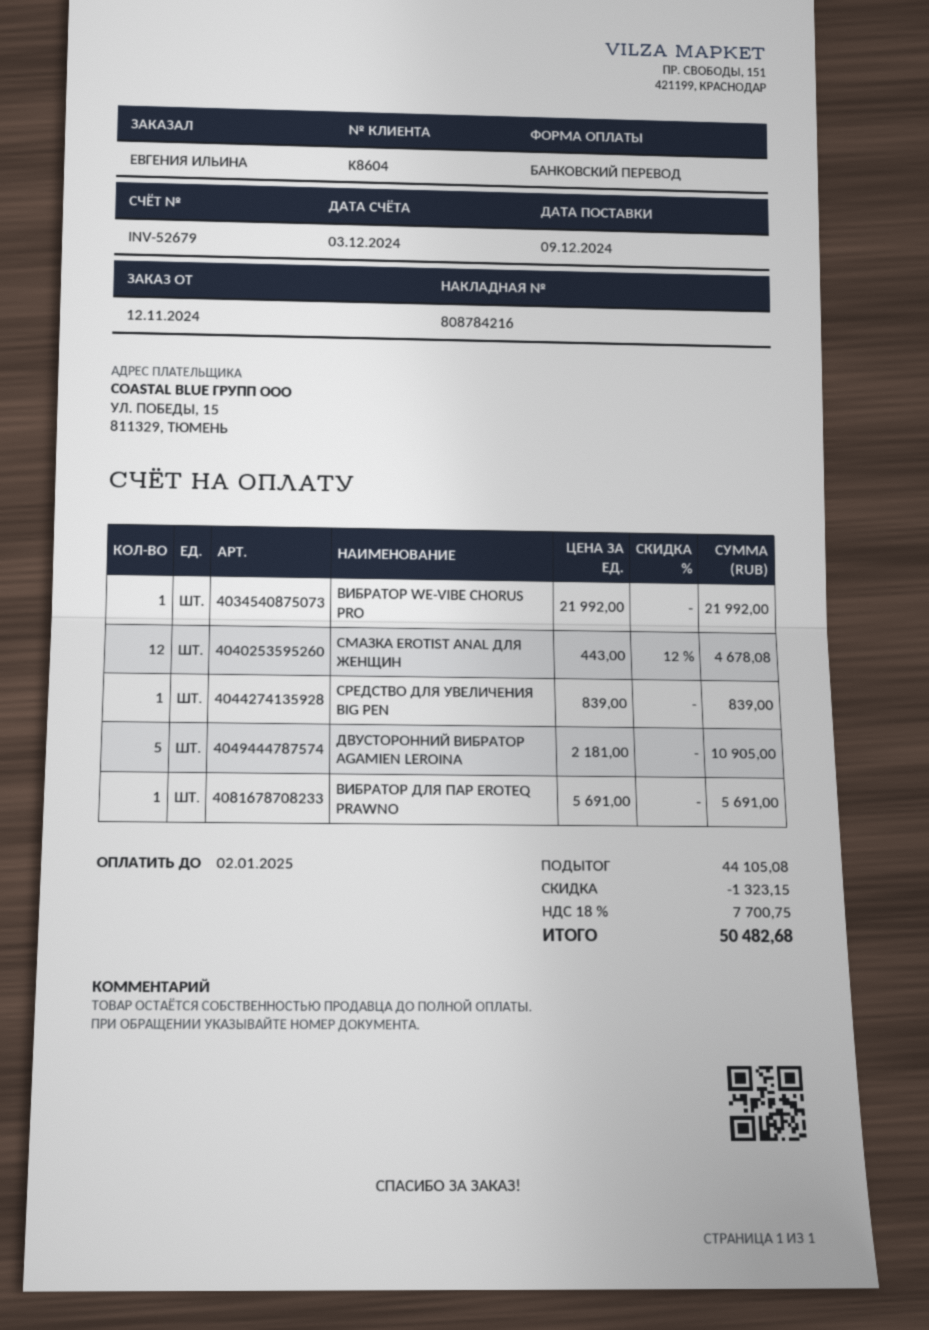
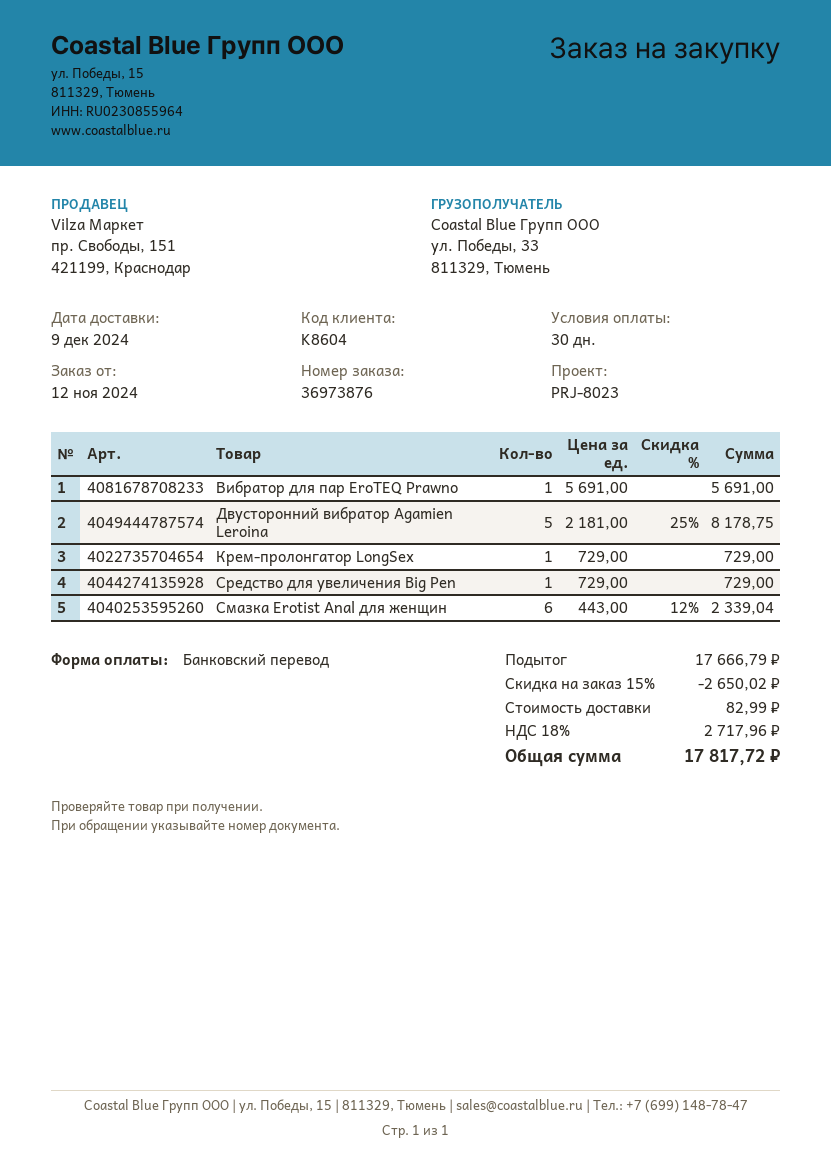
ВИБРАТОР WE-VIBE CHORUS PRO: 1 x 21992.00 = 21992.00 -> none
СМАЗКА EROTIST ANAL ДЛЯ ЖЕНЩИН: 12 x 443.00 - 12% = 4678.08 -> 6 x 443.00 - 12% = 2339.04
СРЕДСТВО ДЛЯ УВЕЛИЧЕНИЯ BIG PEN: 1 x 839.00 = 839.00 -> 1 x 729.00 = 729.00
ДВУСТОРОННИЙ ВИБРАТОР AGAMIEN LEROINA: 5 x 2181.00 = 10905.00 -> 5 x 2181.00 - 25% = 8178.75
Крем-пролонгатор LongSex: none -> 1 x 729.00 = 729.00
subtotal: 44105.08 -> 17666.79
discount: 1323.15 -> 2650.02
shipping: none -> 82.99
tax: 18% = 7700.75 -> 18% = 2717.96
total: 50482.68 -> 17817.72

